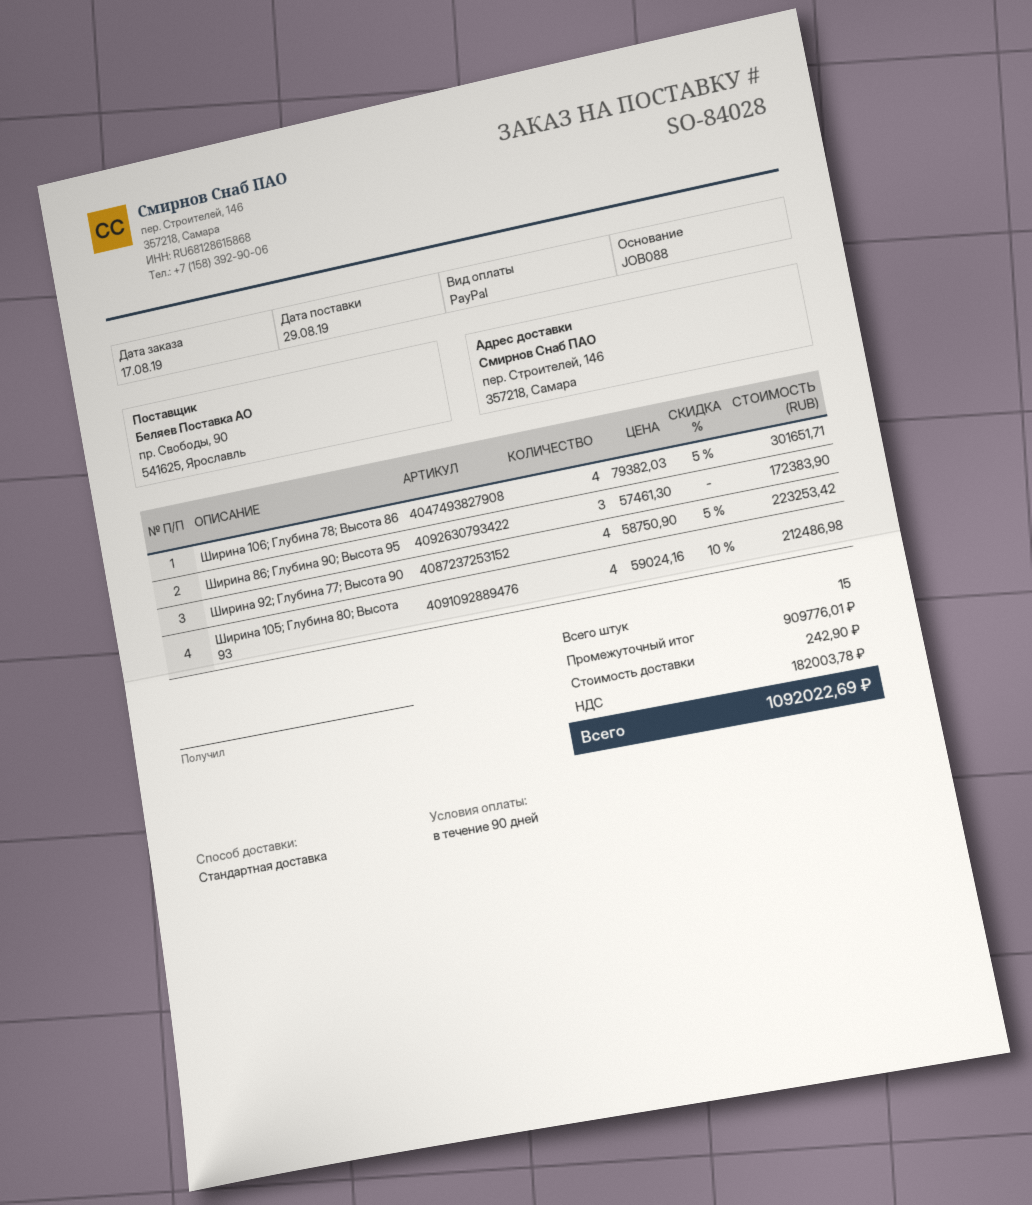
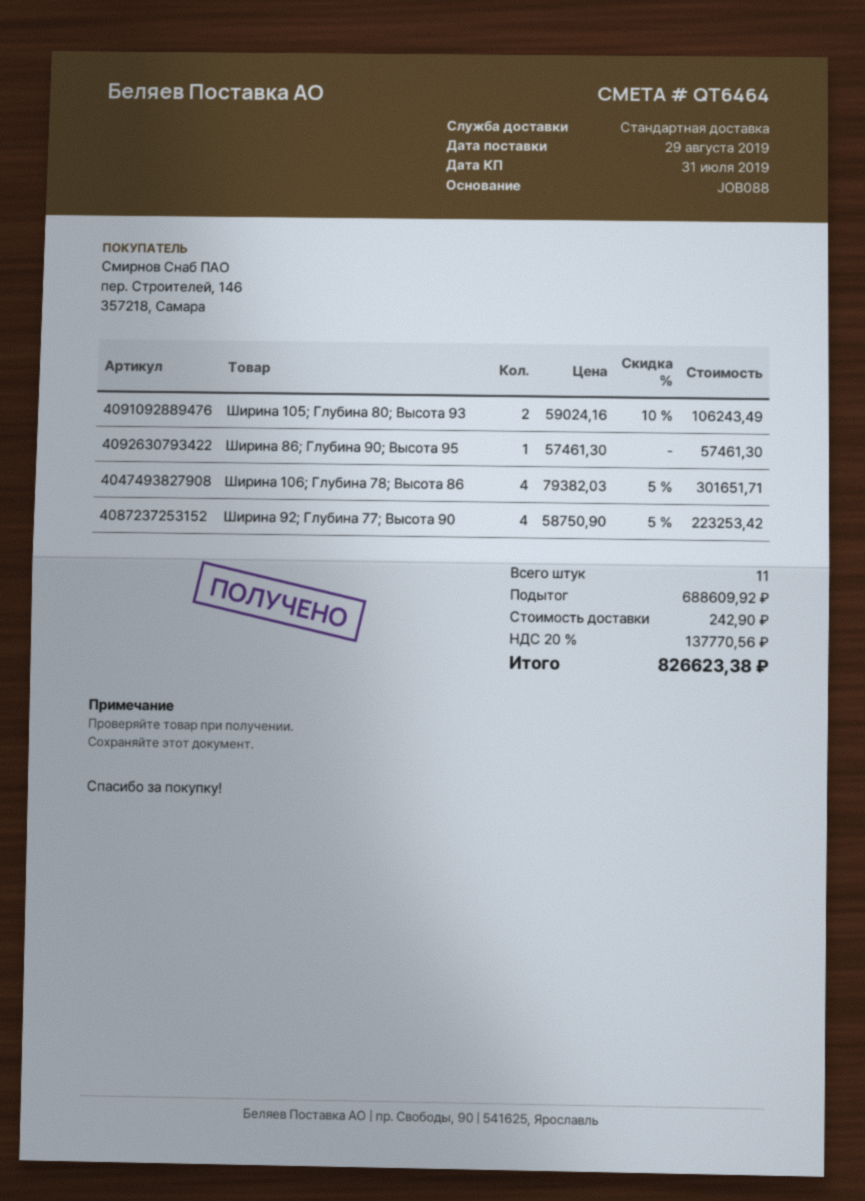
Ширина 86; Глубина 90; Высота 95: 3 x 57461.30 = 172383.90 -> 1 x 57461.30 = 57461.30
Ширина 105; Глубина 80; Высота 93: 4 x 59024.16 - 10% = 212486.98 -> 2 x 59024.16 - 10% = 106243.49
total quantity: 15 -> 11
subtotal: 909776.01 -> 688609.92
tax: 182003.78 -> 137770.56
total: 1092022.69 -> 826623.38

